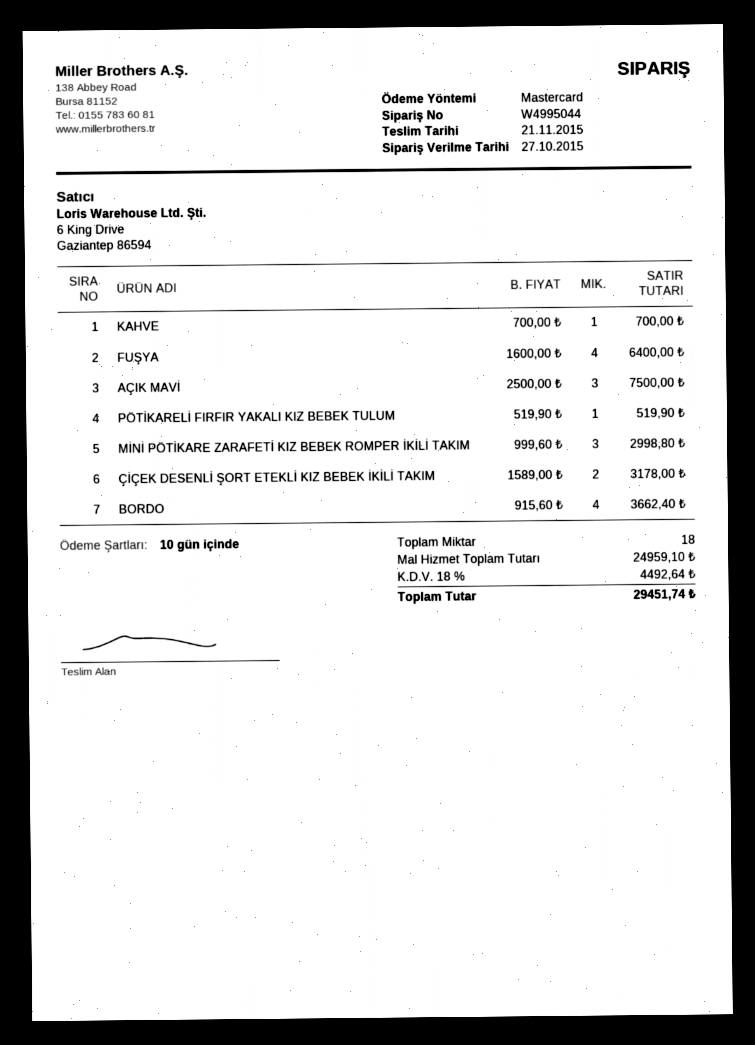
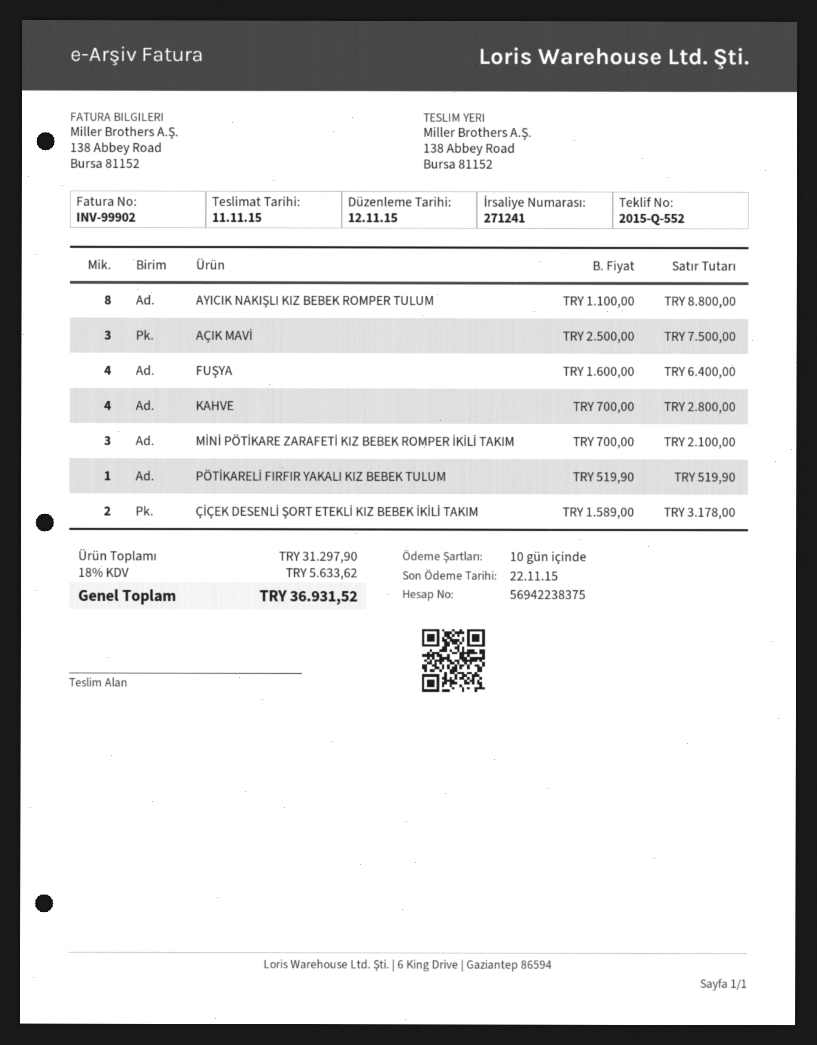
delivery date: 2015-11-21 -> 2015-11-11
KAHVE: 1 x 700.00 = 700.00 -> 4 x 700.00 = 2800.00
MİNİ PÖTİKARE ZARAFETİ KIZ BEBEK ROMPER İKİLİ TAKIM: 3 x 999.60 = 2998.80 -> 3 x 700.00 = 2100.00
BORDO: 4 x 915.60 = 3662.40 -> none
AYICIK NAKIŞLI KIZ BEBEK ROMPER TULUM: none -> 8 x 1100.00 = 8800.00
subtotal: 24959.10 -> 31297.90
tax: 18% = 4492.64 -> 18% = 5633.62
total: 29451.74 -> 36931.52

